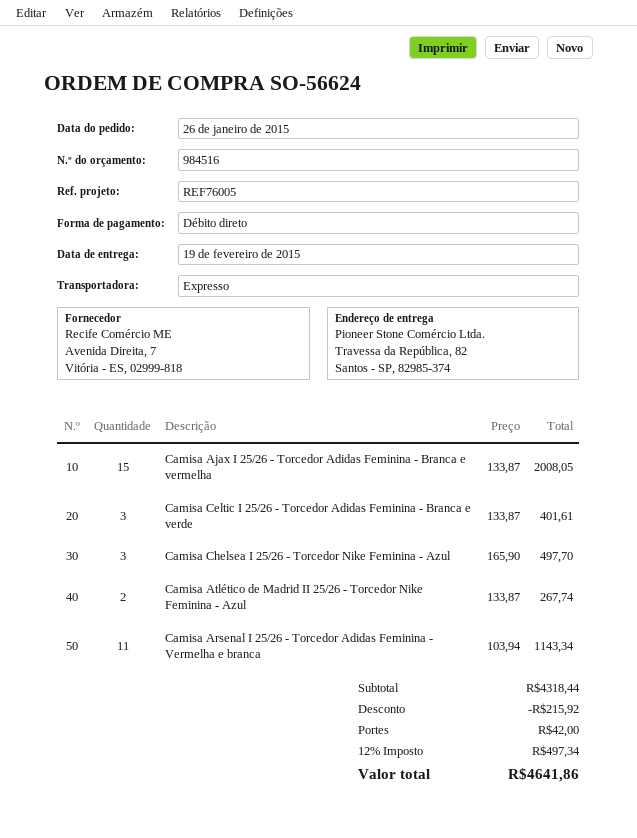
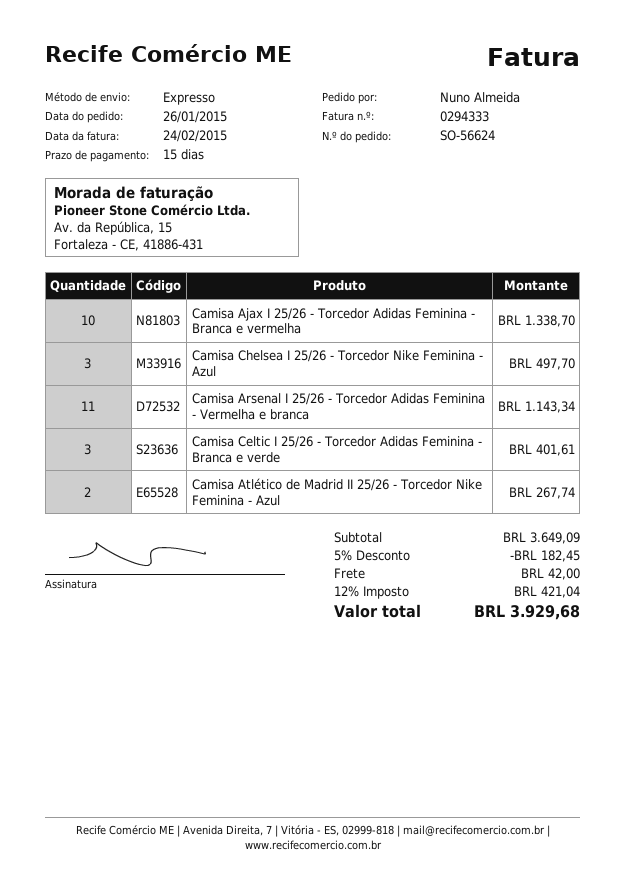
Camisa Ajax I 25/26 - Torcedor Adidas Feminina - Branca e vermelha: 15 for 2008.05 -> 10 for 1338.70
subtotal: 4318.44 -> 3649.09
discount: 215.92 -> 182.45
tax: 12% = 497.34 -> 12% = 421.04
total: 4641.86 -> 3929.68

